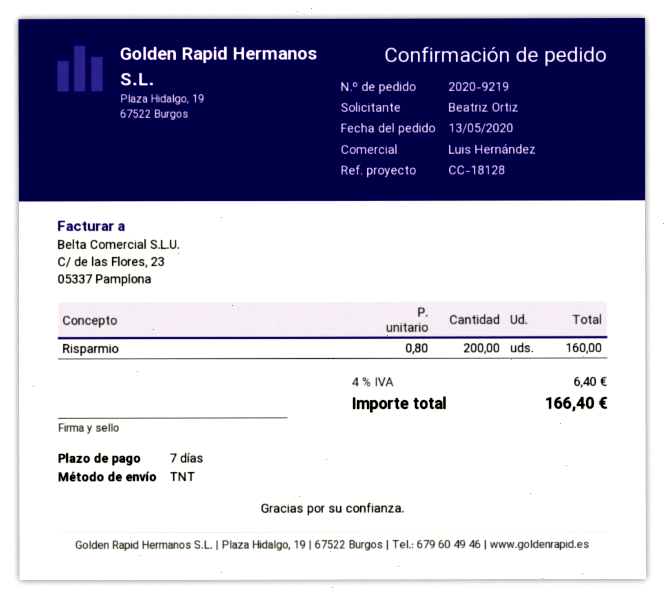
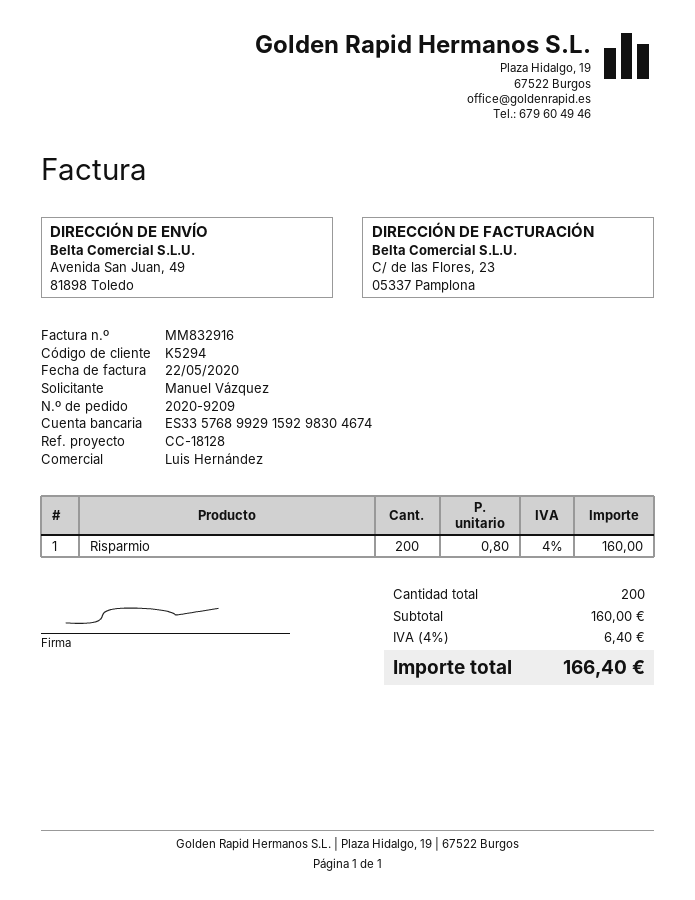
order number: 2020-9219 -> 2020-9209
ordered by: Beatriz Ortiz -> Manuel Vázquez

